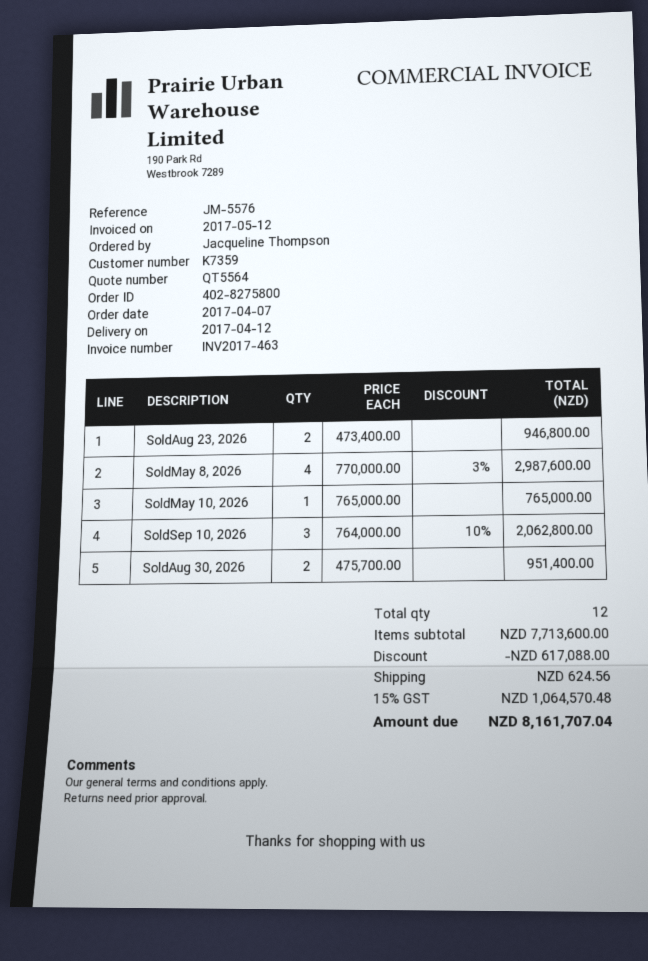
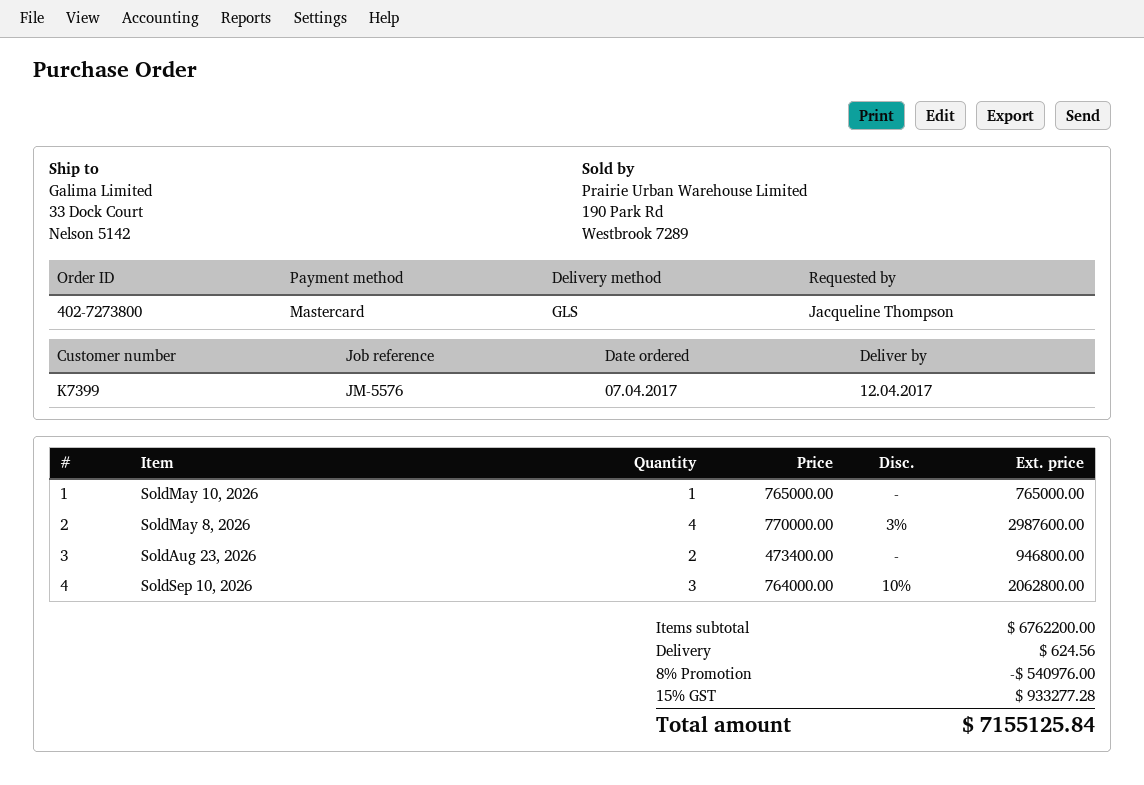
order number: 402-8275800 -> 402-7273800
customer number: K7359 -> K7399
SoldAug 30, 2026: 2 x 475700.00 = 951400.00 -> none
subtotal: 7713600.00 -> 6762200.00
discount: 617088.00 -> 540976.00
tax: 15% = 1064570.48 -> 15% = 933277.28
total: 8161707.04 -> 7155125.84

